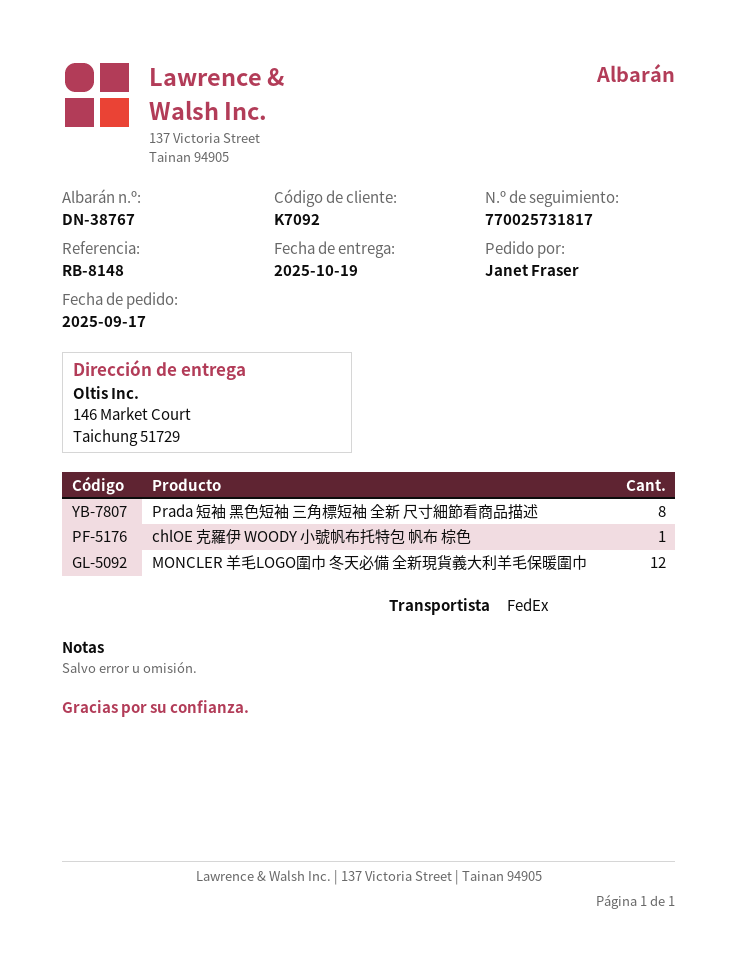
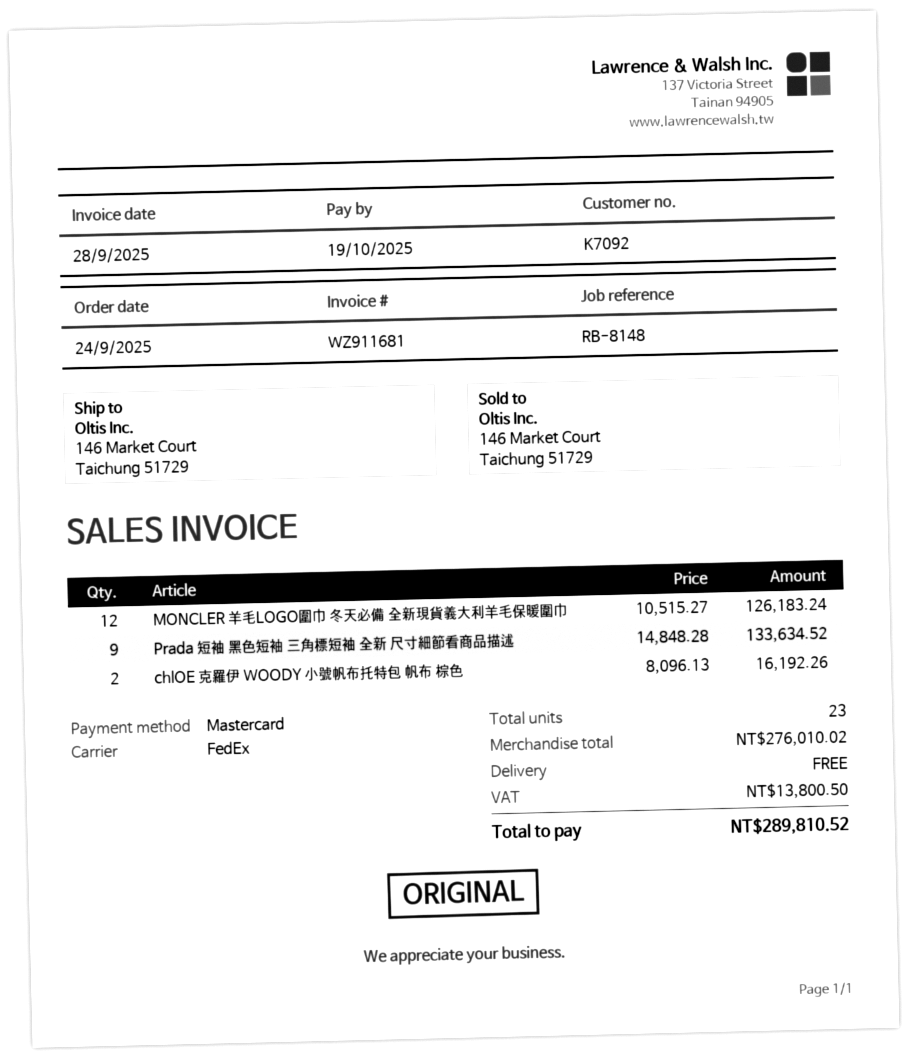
order date: 2025-09-17 -> 2025-09-24
Prada 短袖 黑色短袖 三角標短袖 全新 尺寸細節看商品描述: 8 -> 9
chlOE 克羅伊 WOODY 小號帆布托特包 帆布 棕色: 1 -> 2

